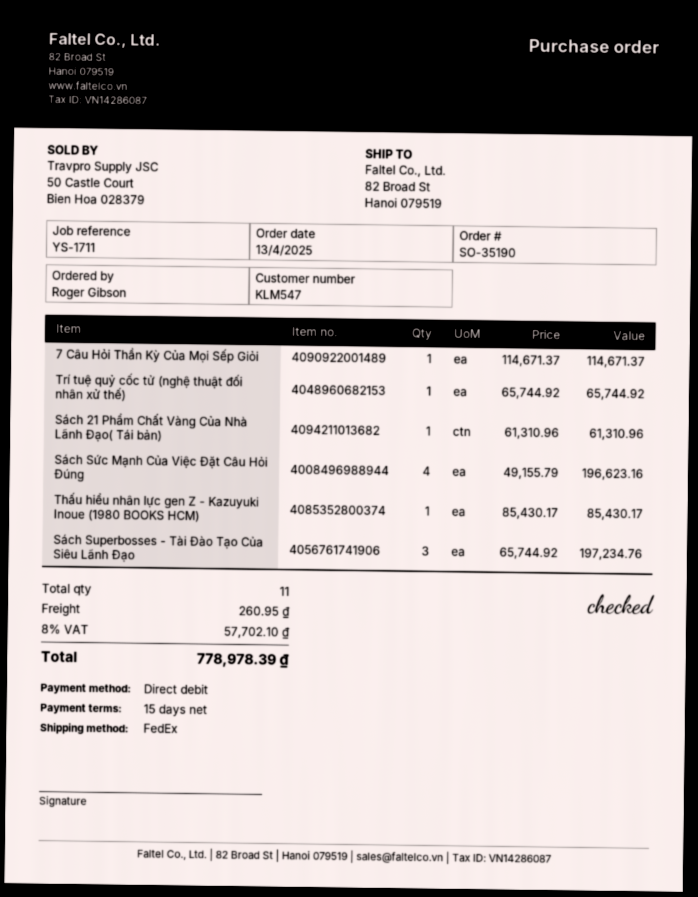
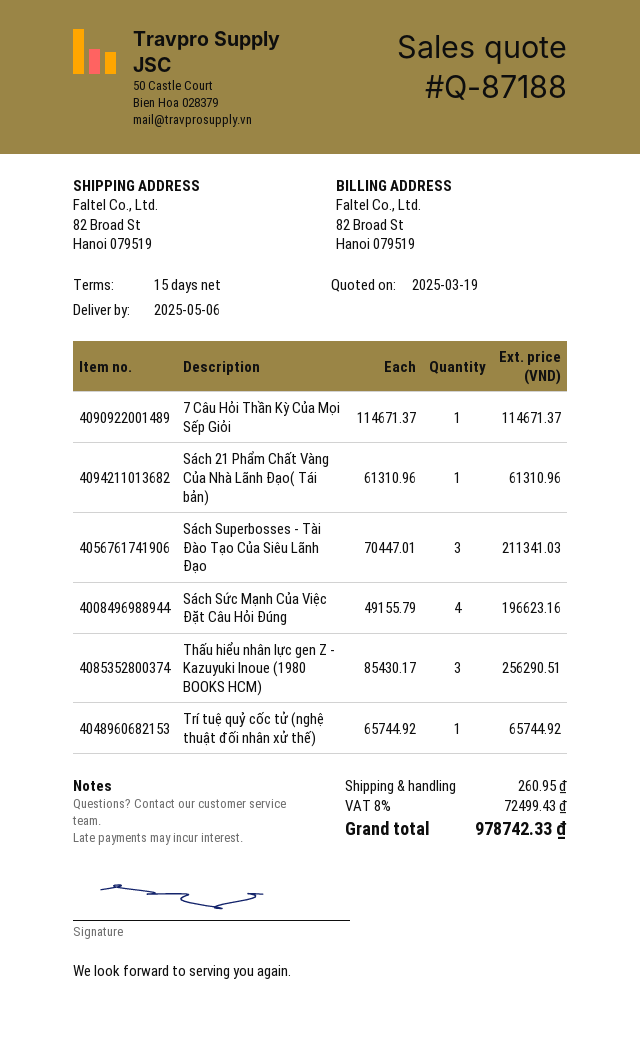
Thấu hiểu nhân lực gen Z - Kazuyuki Inoue (1980 BOOKS HCM): 1 x 85430.17 = 85430.17 -> 3 x 85430.17 = 256290.51
Sách Superbosses - Tài Đào Tạo Của Siêu Lãnh Đạo: 3 x 65744.92 = 197234.76 -> 3 x 70447.01 = 211341.03
tax: 8% = 57702.10 -> 8% = 72499.43
total: 778978.39 -> 978742.33

